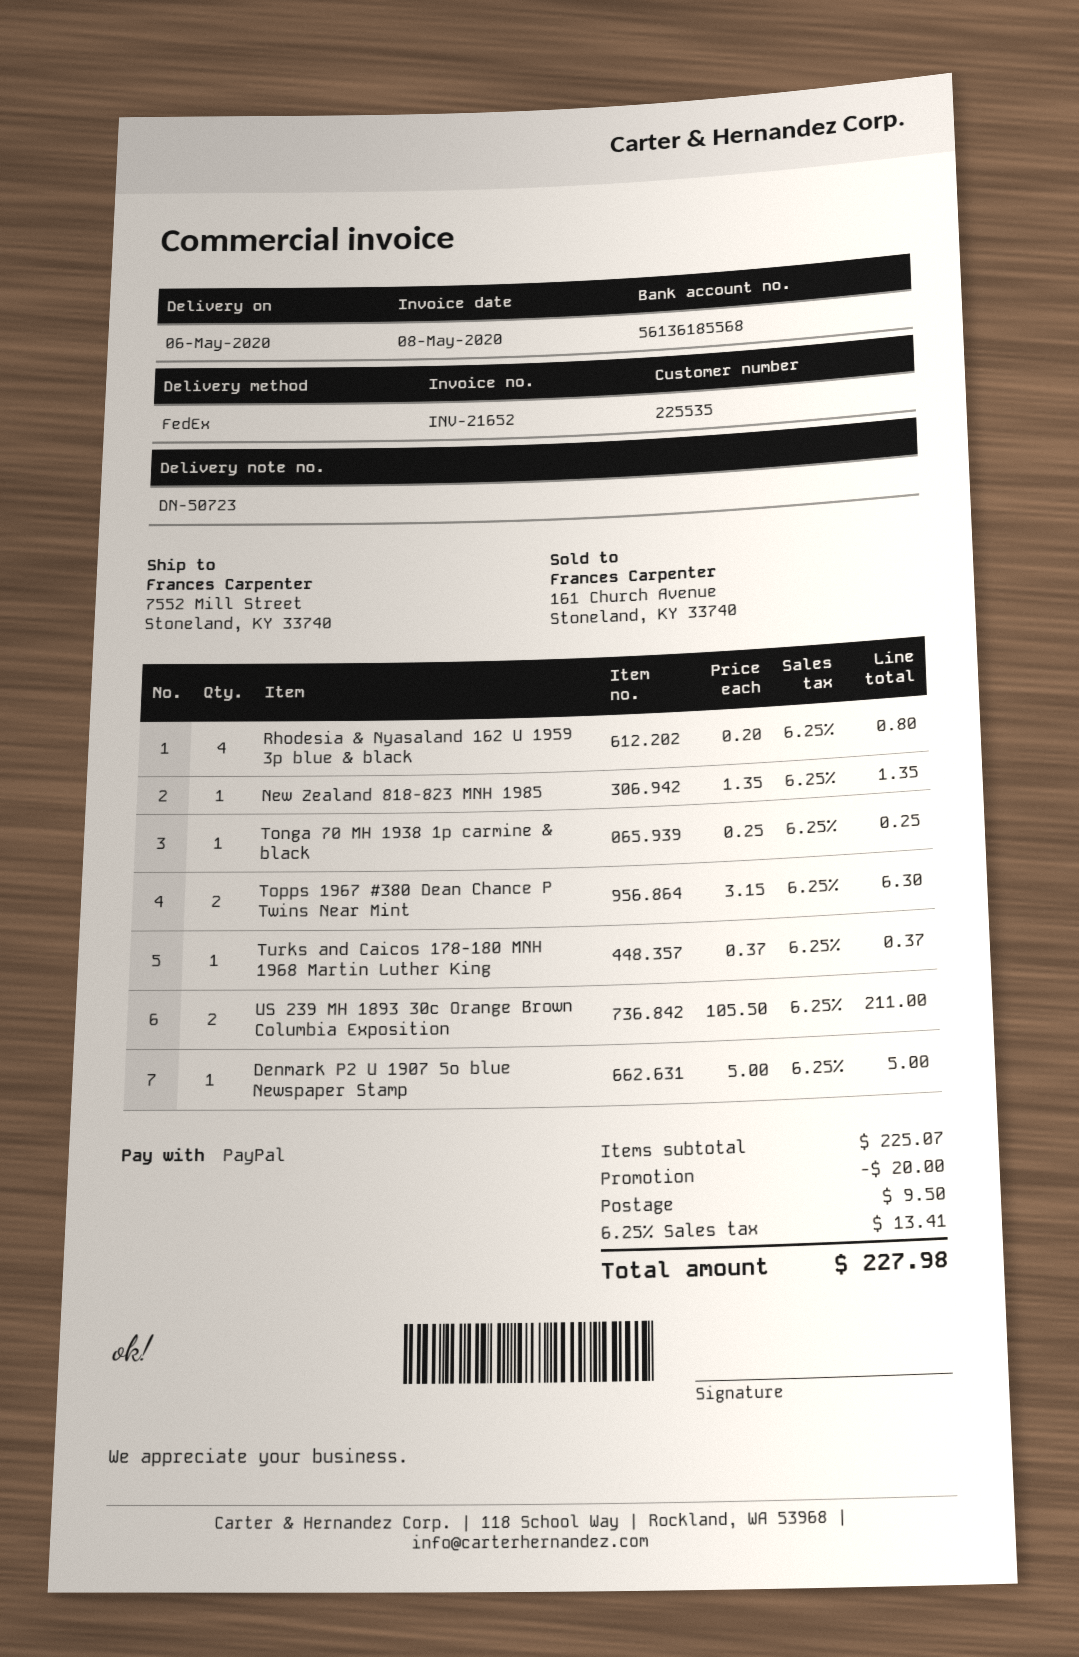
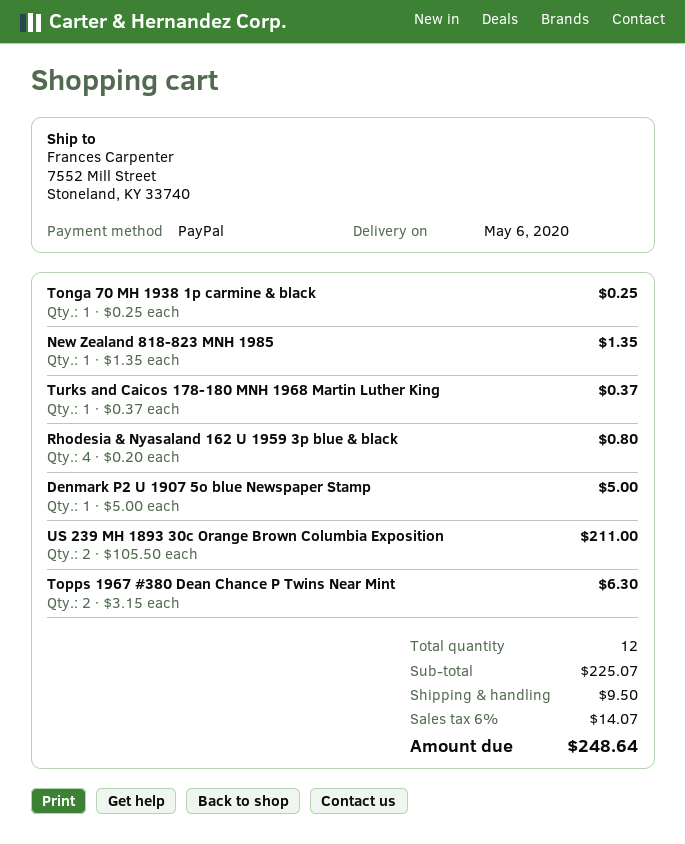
discount: 20.00 -> none
tax: 6.25% = 13.41 -> 6% = 14.07
total: 227.98 -> 248.64

